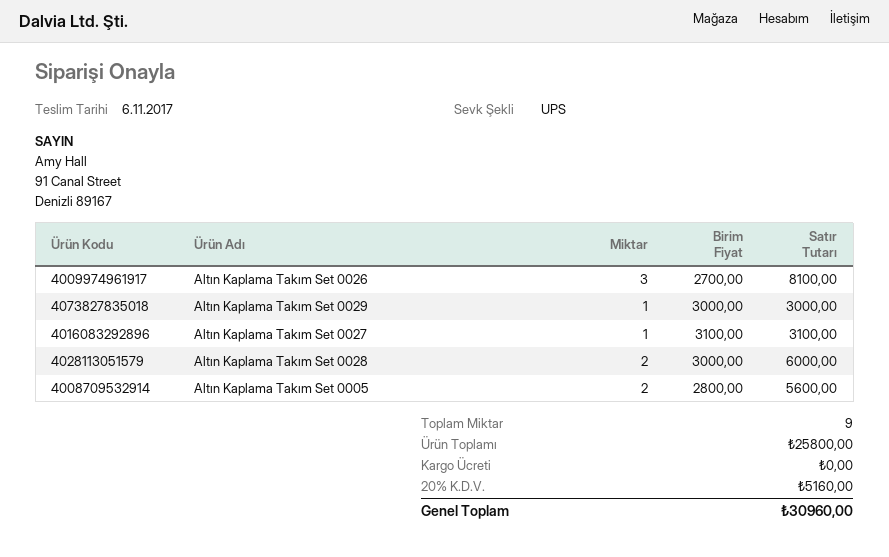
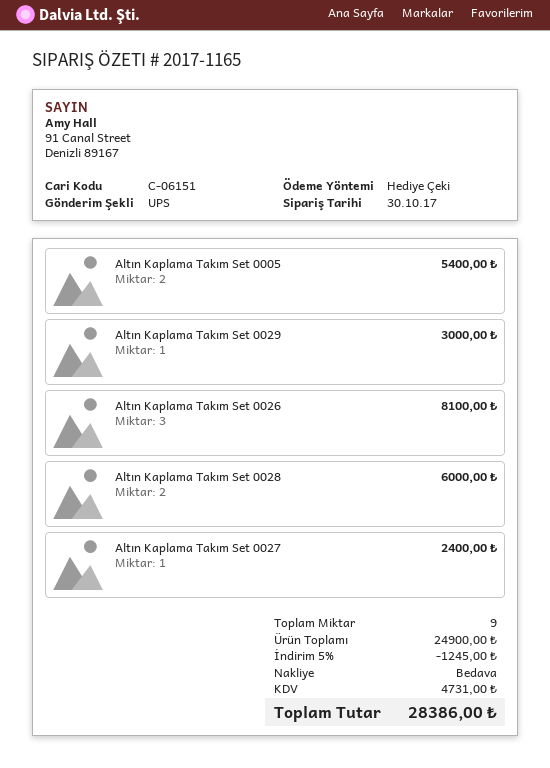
Altın Kaplama Takım Set 0027: 1 for 3100.00 -> 1 for 2400.00
Altın Kaplama Takım Set 0005: 2 for 5600.00 -> 2 for 5400.00
subtotal: 25800.00 -> 24900.00
discount: none -> 5% = 1245.00
tax: 5160.00 -> 4731.00
total: 30960.00 -> 28386.00

